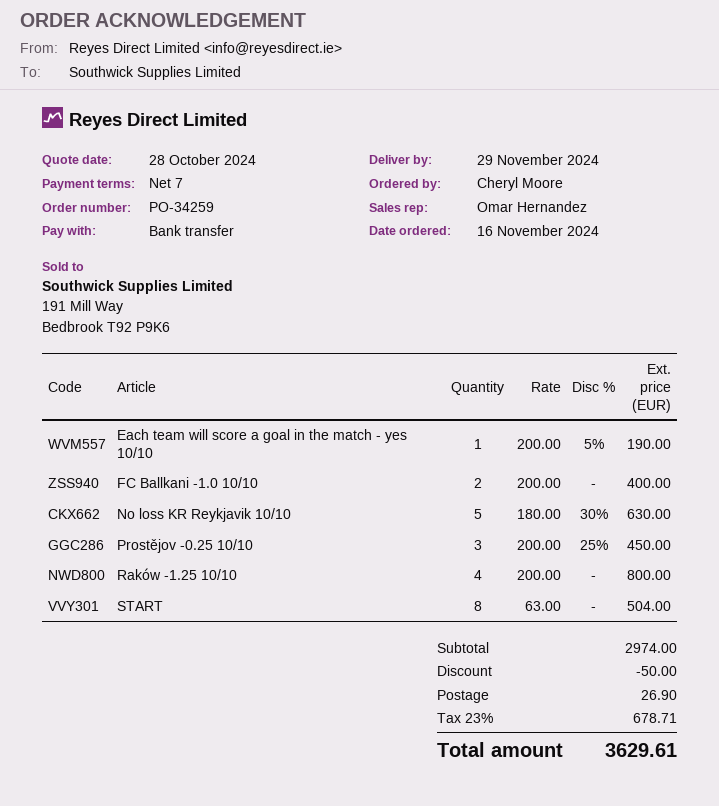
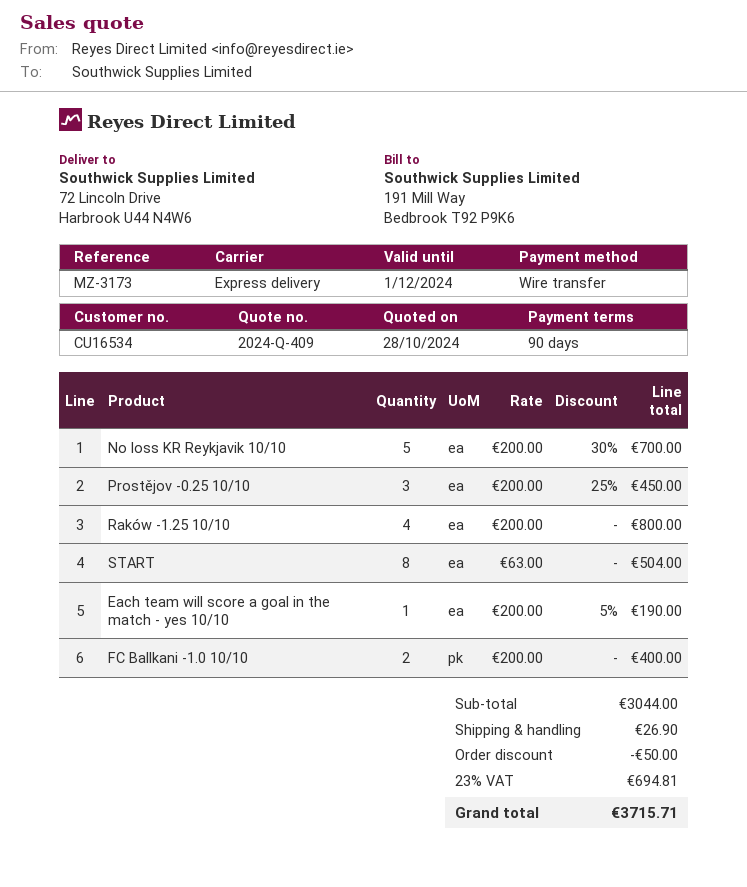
payment terms: 7 days -> 90 days
No loss KR Reykjavik 10/10: 5 x 180.00 - 30% = 630.00 -> 5 x 200.00 - 30% = 700.00
subtotal: 2974.00 -> 3044.00
tax: 23% = 678.71 -> 23% = 694.81
total: 3629.61 -> 3715.71

